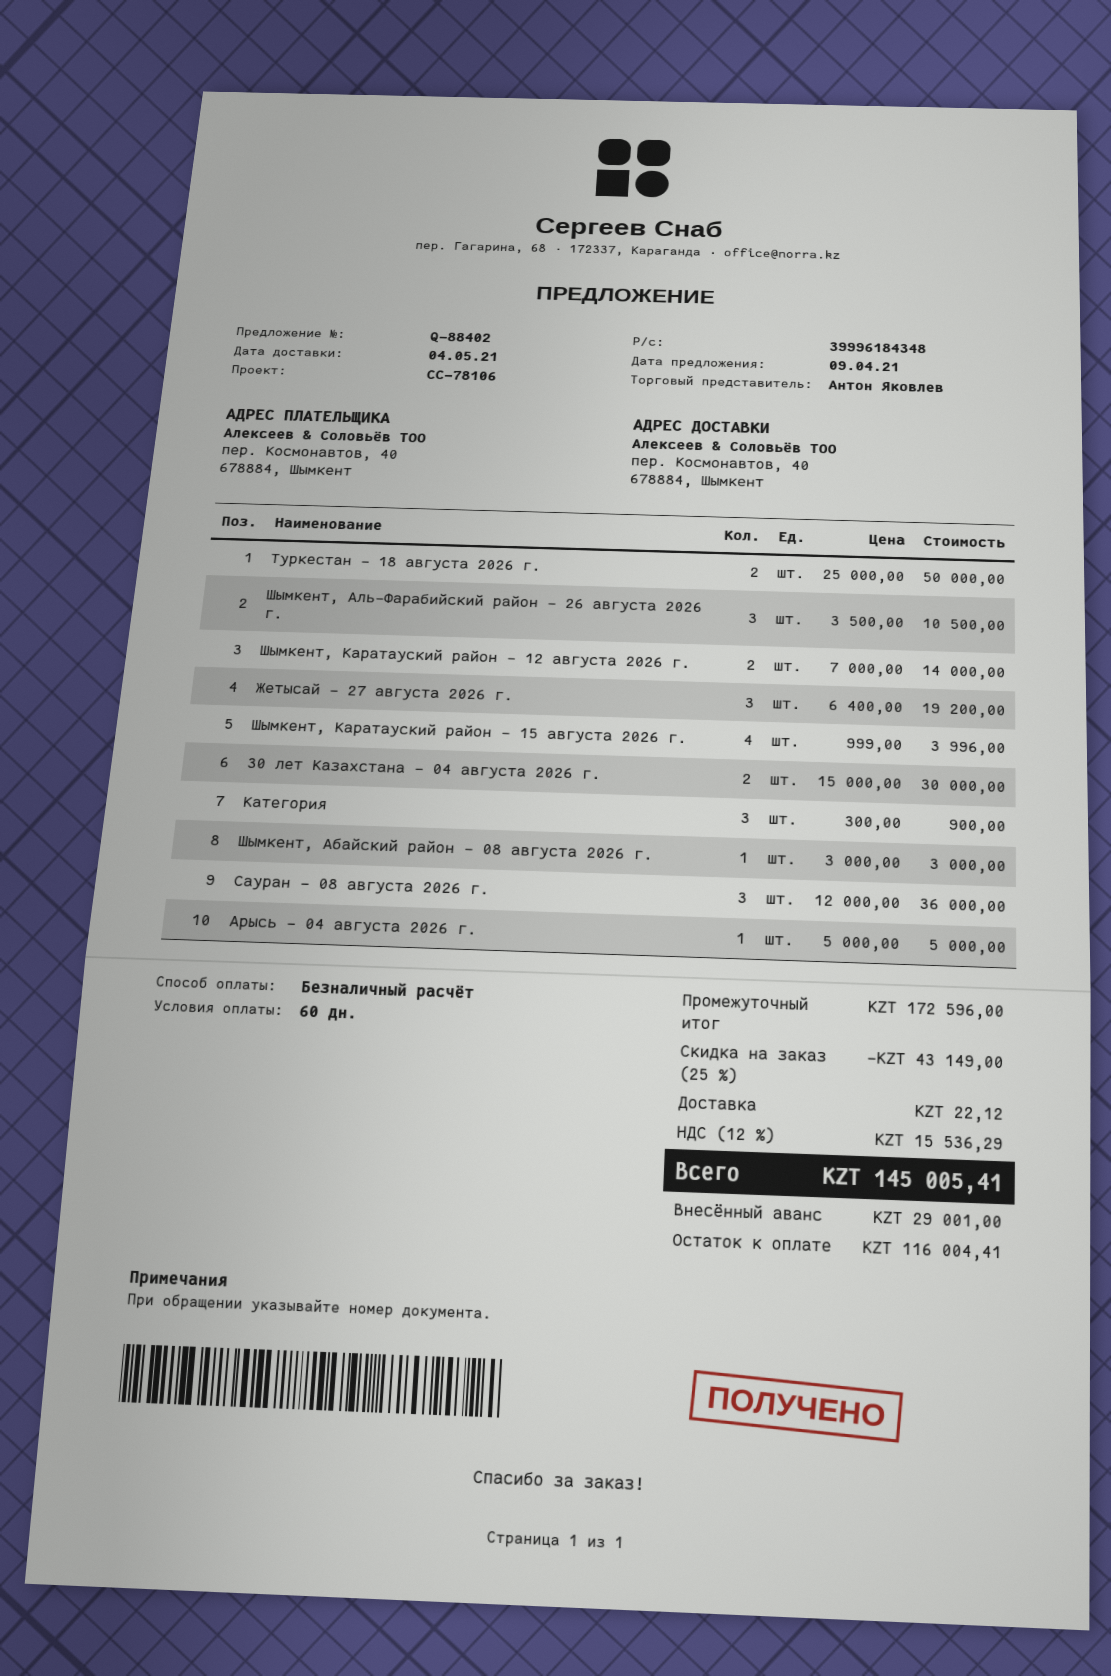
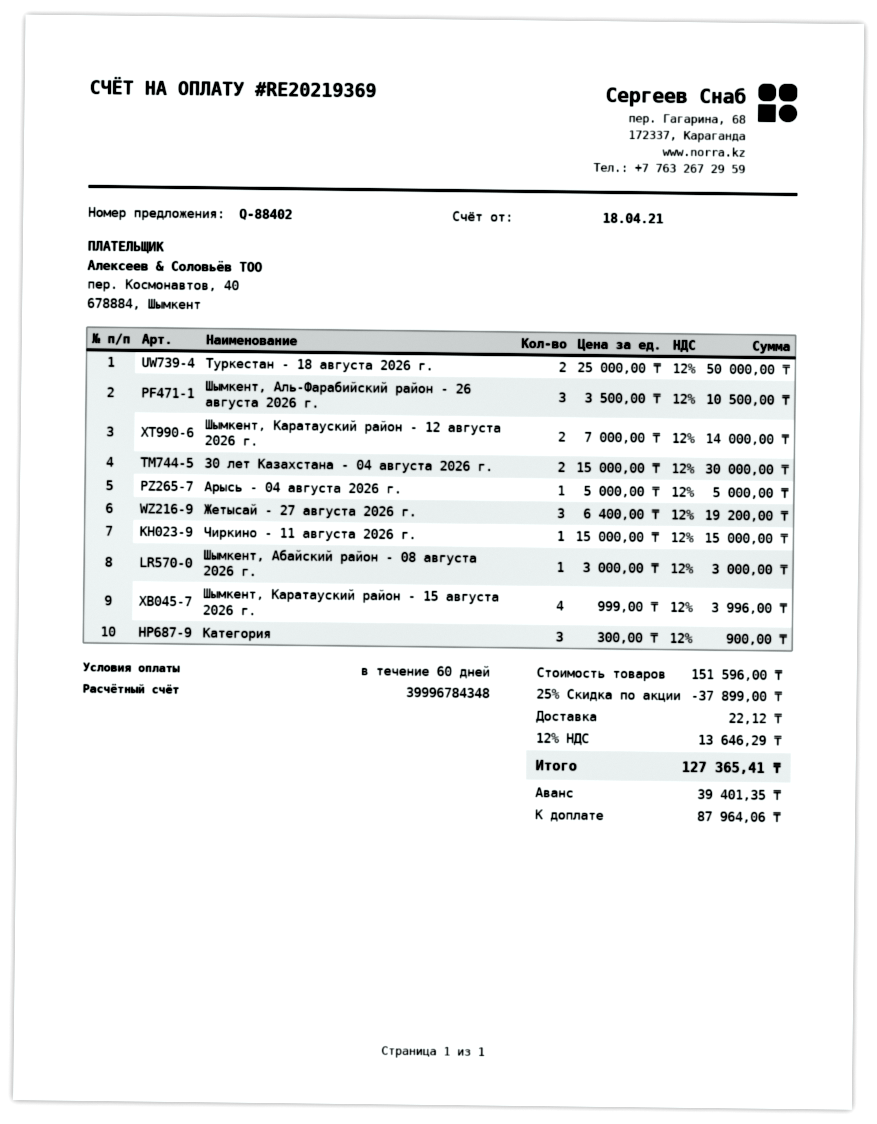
bank account: 39996184348 -> 39996784348
Сауран - 08 августа 2026 г.: 3 x 12000.00 = 36000.00 -> none
Чиркино - 11 августа 2026 г.: none -> 1 x 15000.00 = 15000.00
subtotal: 172596.00 -> 151596.00
discount: 25% = 43149.00 -> 25% = 37899.00
tax: 12% = 15536.29 -> 12% = 13646.29
total: 145005.41 -> 127365.41
deposit: 29001.00 -> 39401.35
balance: 116004.41 -> 87964.06

